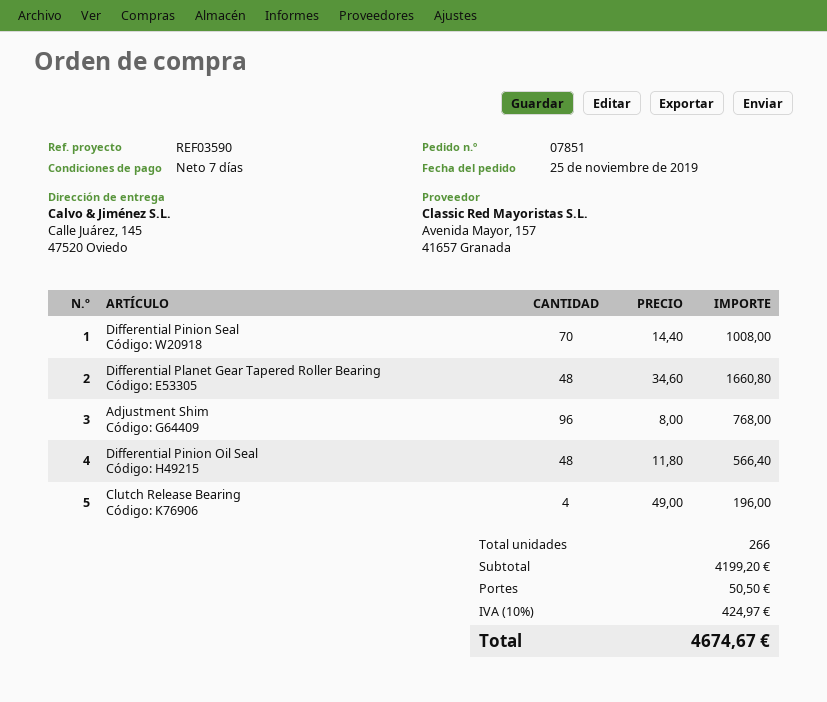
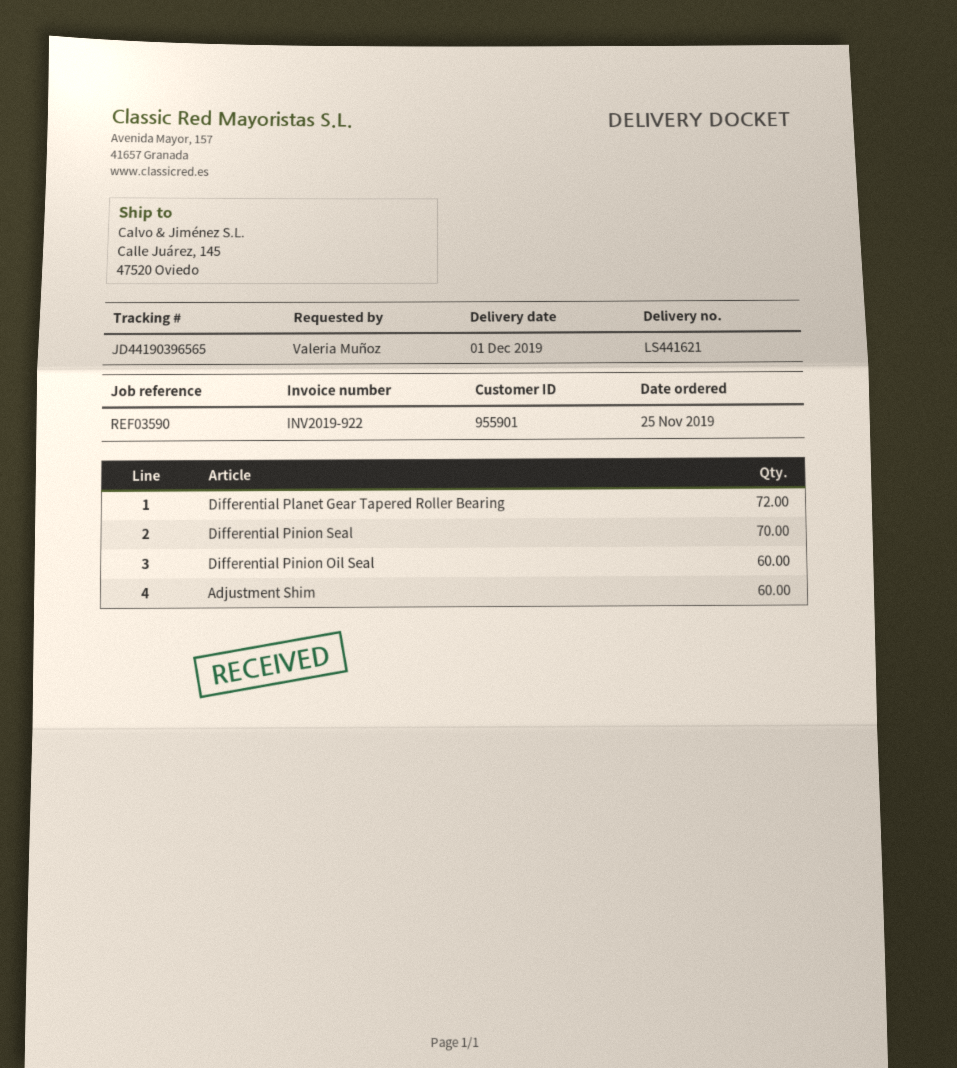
Differential Planet Gear Tapered Roller Bearing: 48 -> 72
Adjustment Shim: 96 -> 60
Differential Pinion Oil Seal: 48 -> 60
Clutch Release Bearing: 4 -> none

